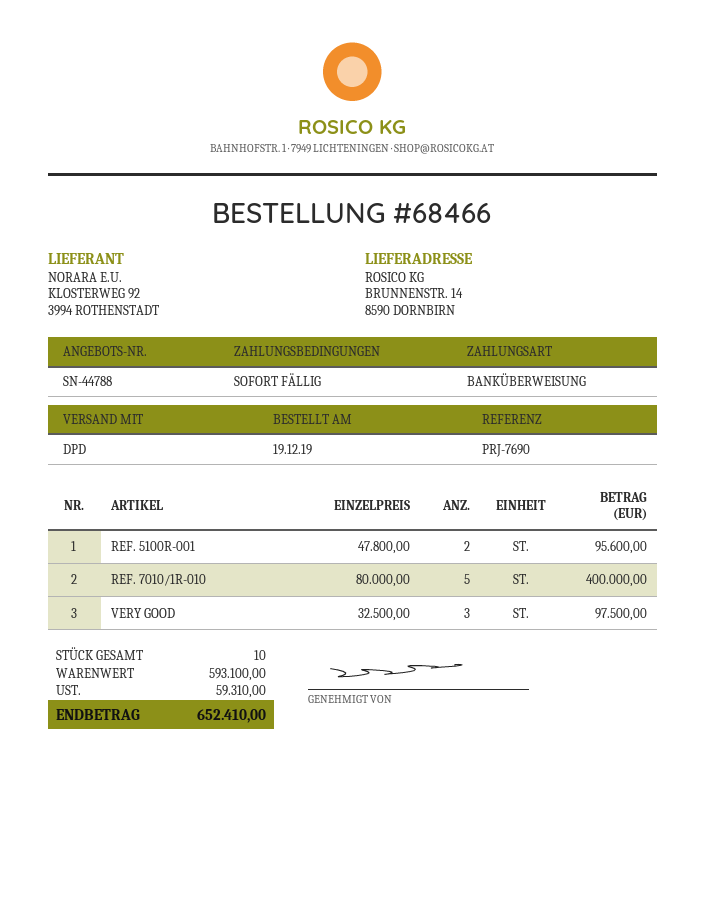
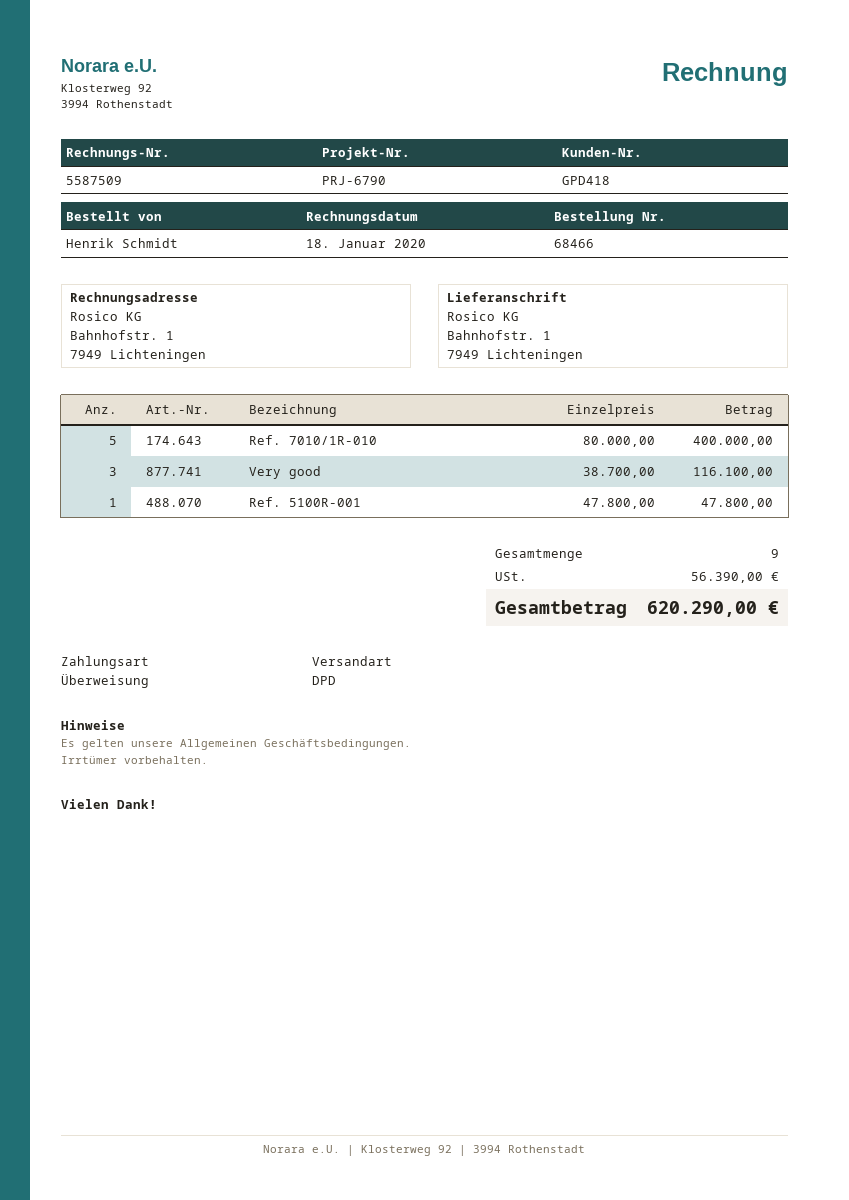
reference: PRJ-7690 -> PRJ-6790
ship to: BRUNNENSTR. 14, 8590 DORNBIRN -> Bahnhofstr. 1, 7949 Lichteningen
REF. 5100R-001: 2 x 47800.00 = 95600.00 -> 1 x 47800.00 = 47800.00
VERY GOOD: 3 x 32500.00 = 97500.00 -> 3 x 38700.00 = 116100.00
total quantity: 10 -> 9
tax: 59310.00 -> 56390.00
total: 652410.00 -> 620290.00

